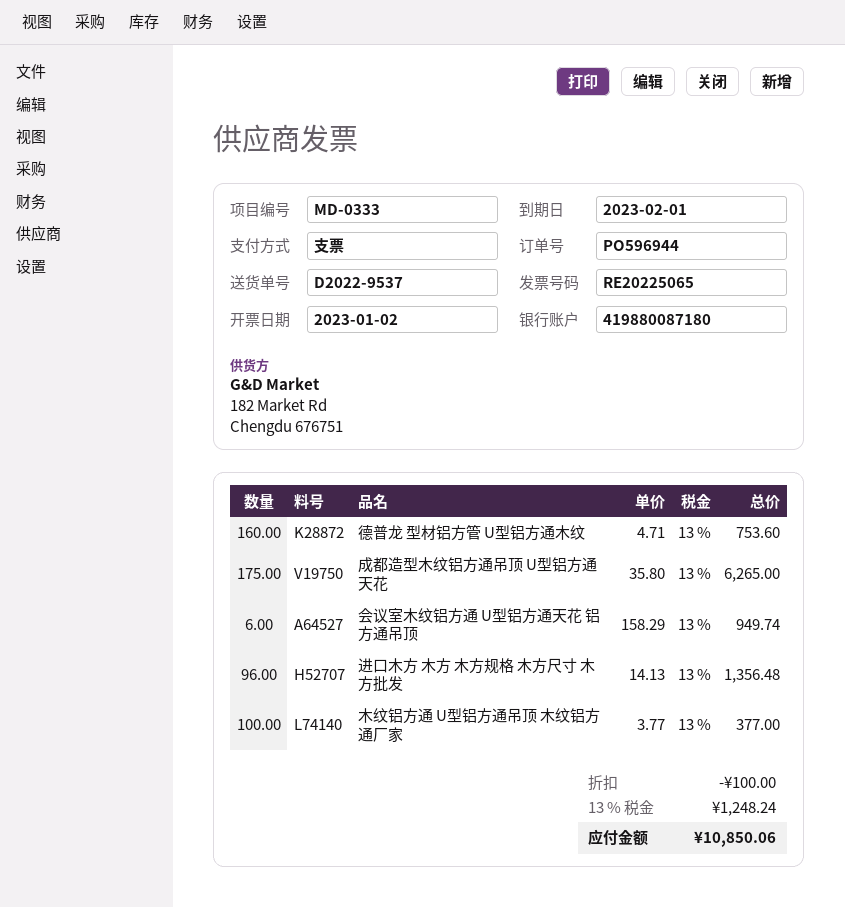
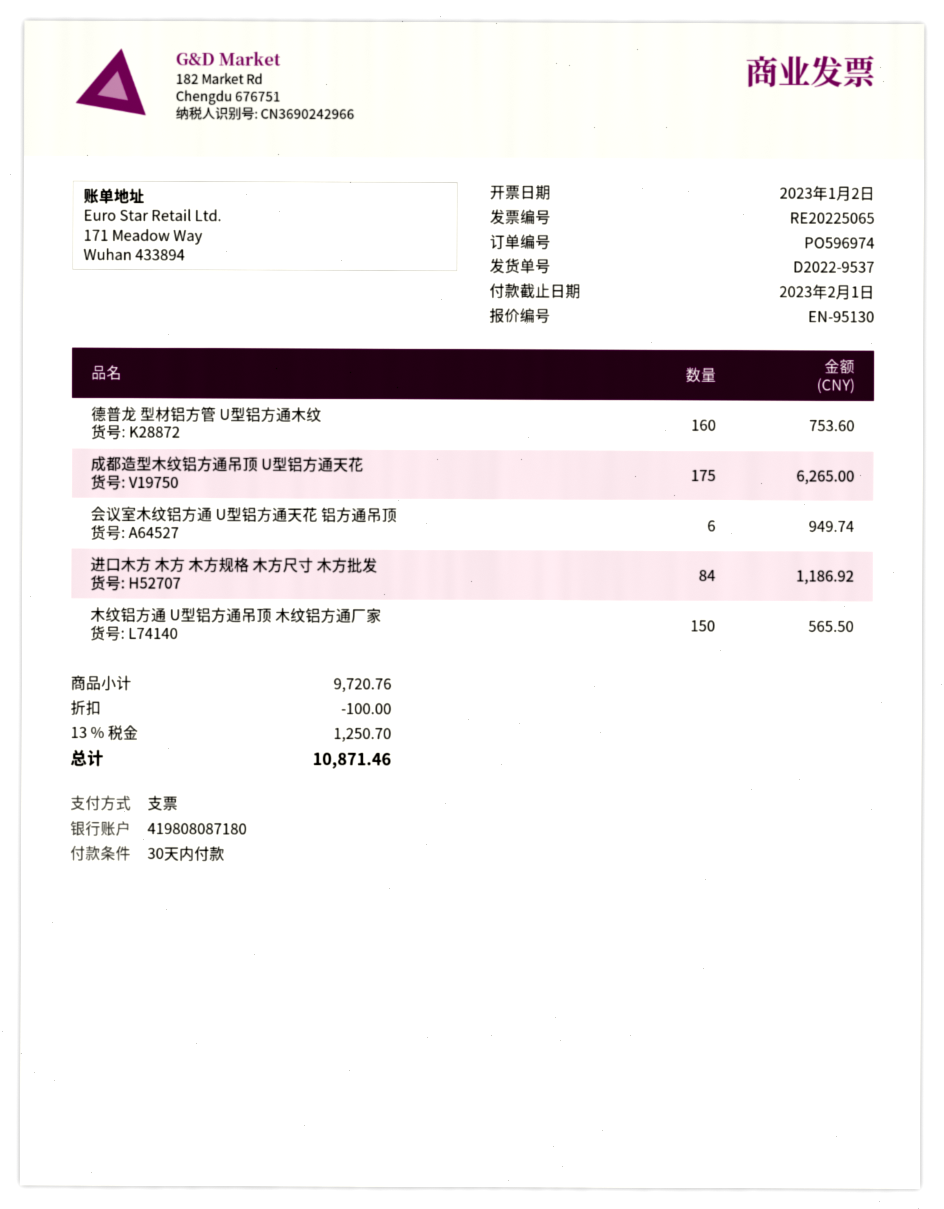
order number: PO596944 -> PO596974
bank account: 419880087180 -> 419808087180
进口木方 木方 木方规格 木方尺寸 木方批发: 96 for 1356.48 -> 84 for 1186.92
木纹铝方通 U型铝方通吊顶 木纹铝方通厂家: 100 for 377.00 -> 150 for 565.50
tax: 13% = 1248.24 -> 13% = 1250.70
total: 10850.06 -> 10871.46

